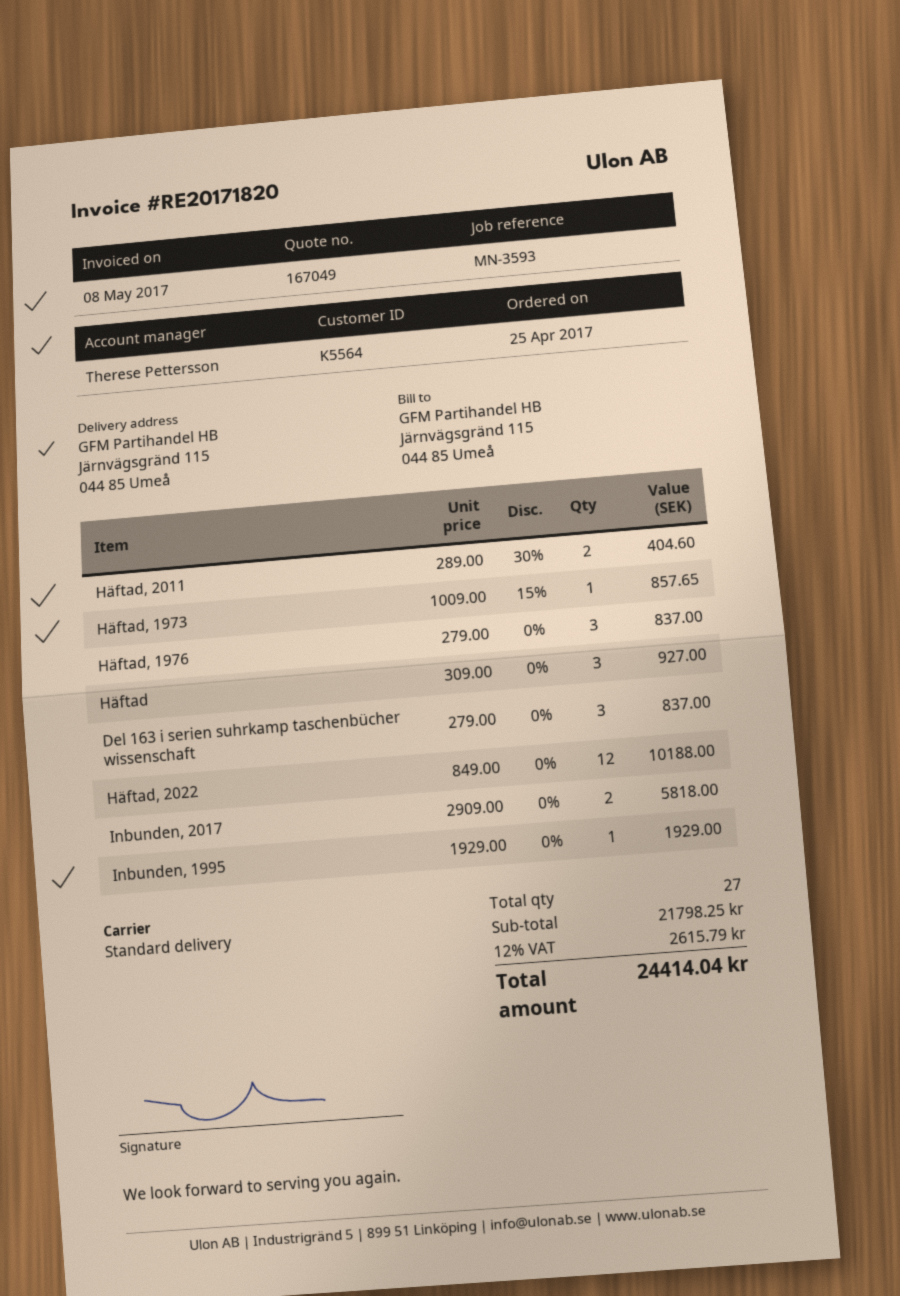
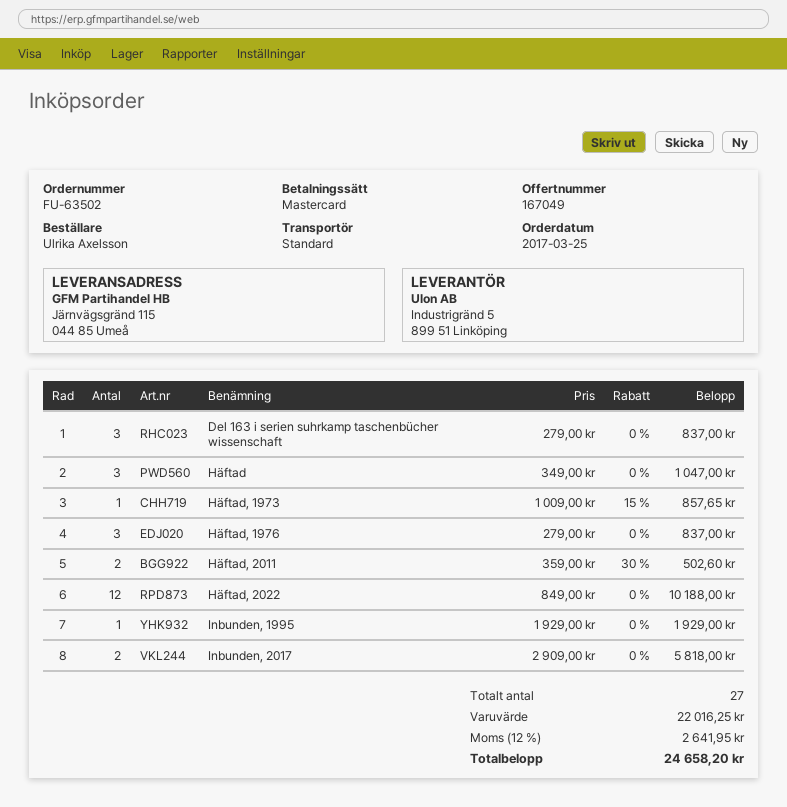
order date: 2017-04-25 -> 2017-03-25
Häftad, 2011: 2 x 289.00 - 30% = 404.60 -> 2 x 359.00 - 30% = 502.60
Häftad: 3 x 309.00 = 927.00 -> 3 x 349.00 = 1047.00
subtotal: 21798.25 -> 22016.25
tax: 12% = 2615.79 -> 12% = 2641.95
total: 24414.04 -> 24658.20

